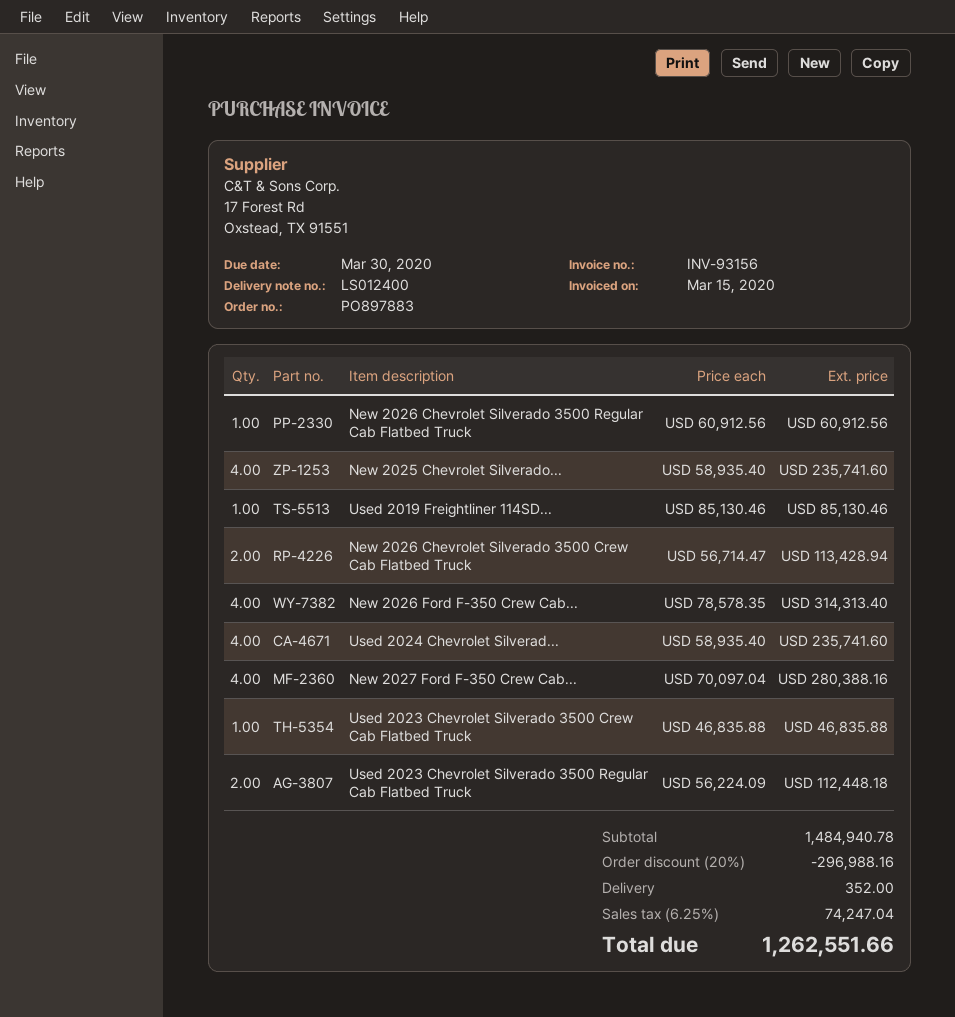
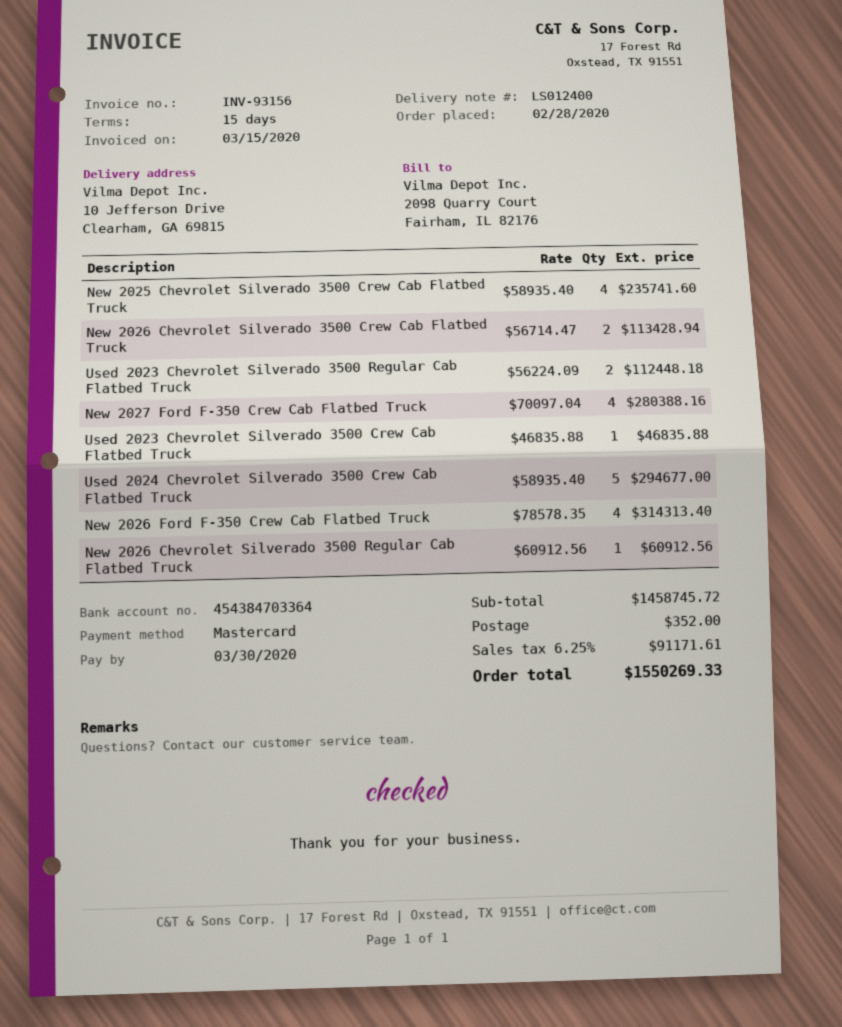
Used 2019 Freightliner 114SD...: 1 x 85130.46 = 85130.46 -> none
Used 2024 Chevrolet Silverad...: 4 x 58935.40 = 235741.60 -> 5 x 58935.40 = 294677.00
subtotal: 1484940.78 -> 1458745.72
discount: 20% = 296988.16 -> none
tax: 6.25% = 74247.04 -> 6.25% = 91171.61
total: 1262551.66 -> 1550269.33

